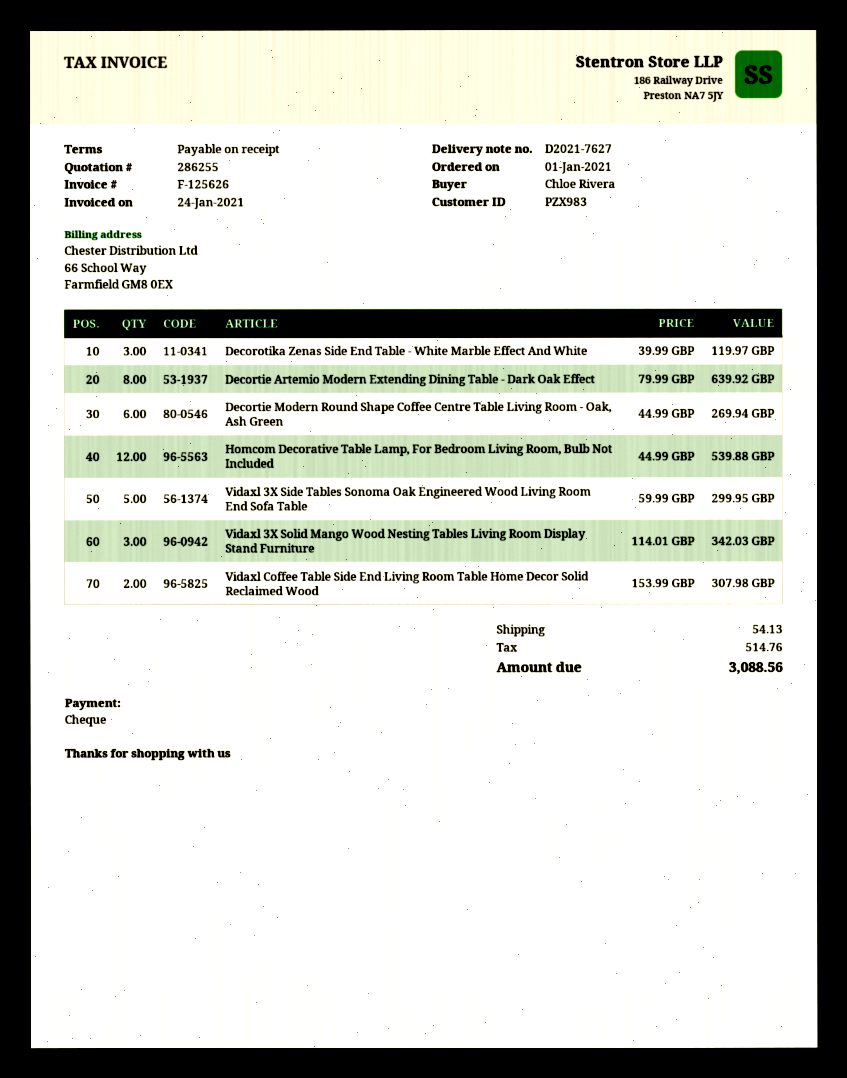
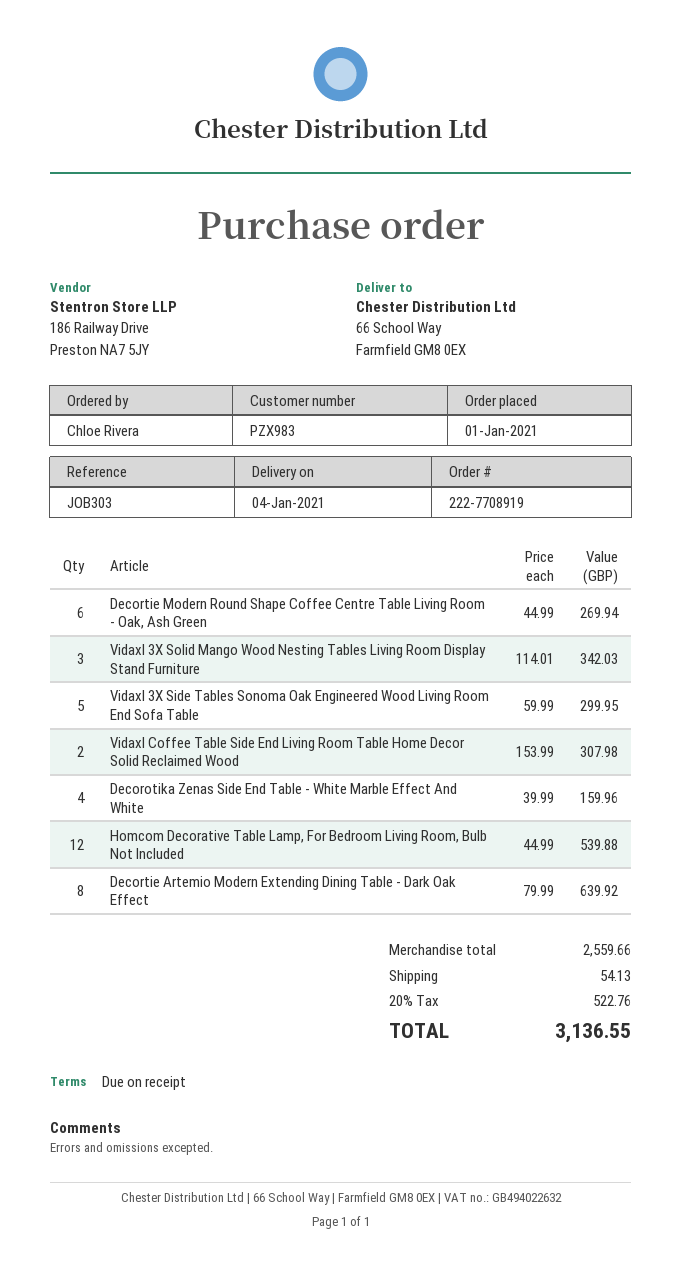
Decorotika Zenas Side End Table - White Marble Effect And White: 3 x 39.99 = 119.97 -> 4 x 39.99 = 159.96
tax: 514.76 -> 522.76
total: 3088.56 -> 3136.55

